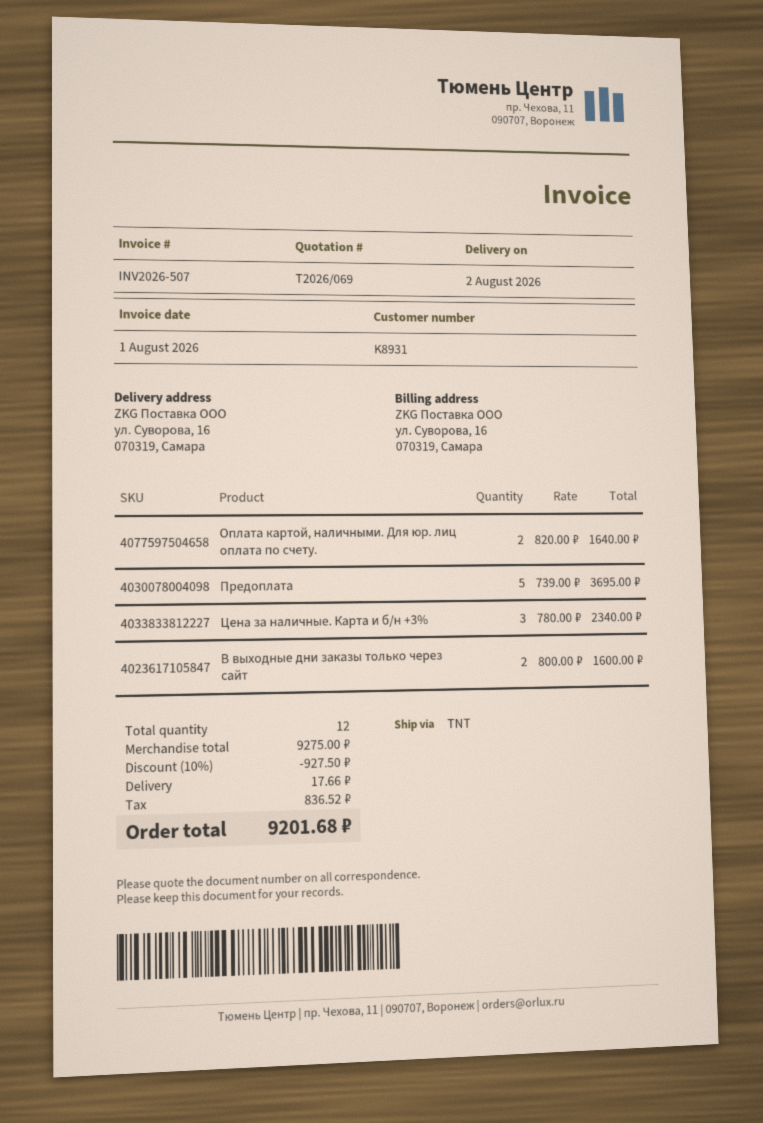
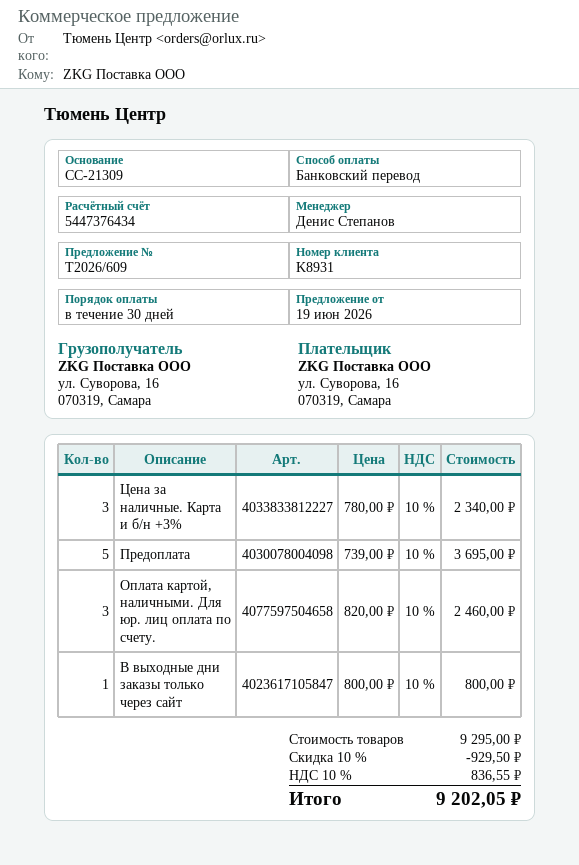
quote number: T2026/069 -> T2026/609
Оплата картой, наличными. Для юр. лиц оплата по счету.: 2 x 820.00 = 1640.00 -> 3 x 820.00 = 2460.00
В выходные дни заказы только через сайт: 2 x 800.00 = 1600.00 -> 1 x 800.00 = 800.00
subtotal: 9275.00 -> 9295.00
discount: 10% = 927.50 -> 10% = 929.50
shipping: 17.66 -> none
tax: 836.52 -> 836.55
total: 9201.68 -> 9202.05

